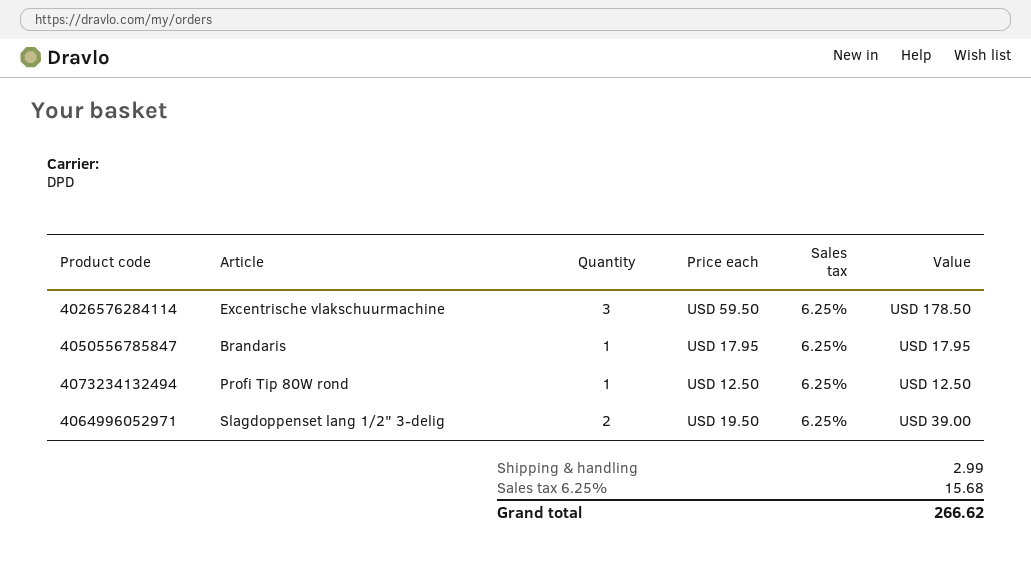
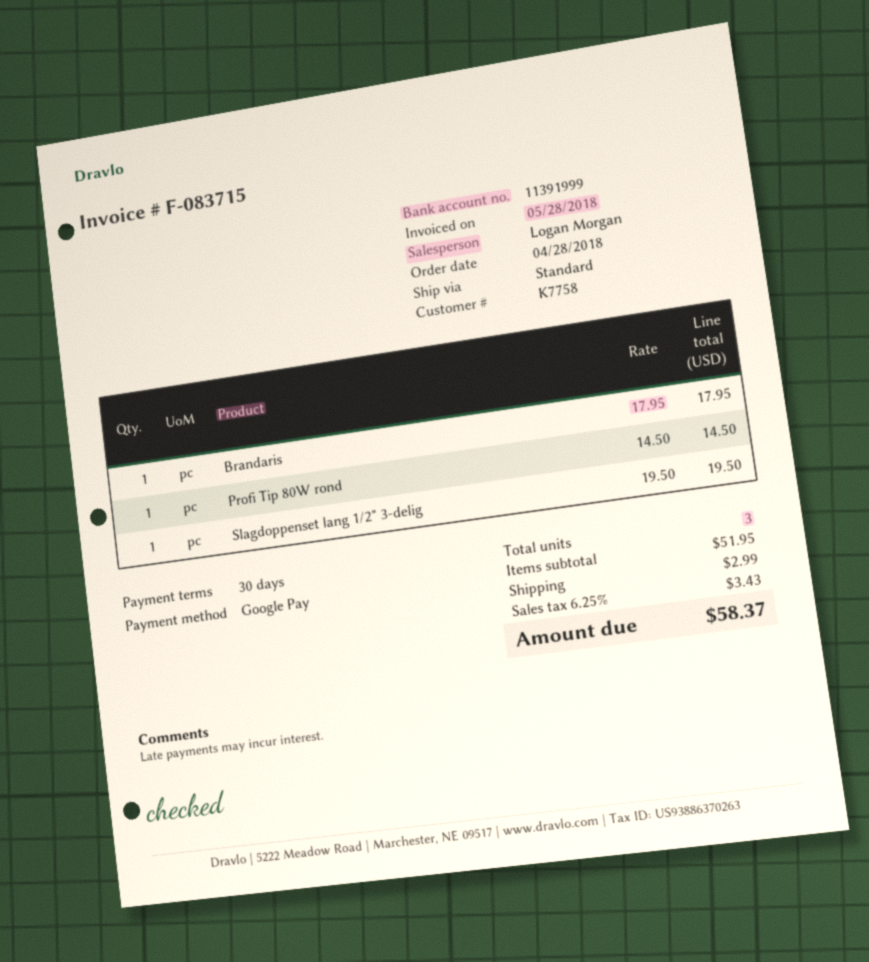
shipping method: DPD -> standard
Excentrische vlakschuurmachine: 3 x 59.50 = 178.50 -> none
Profi Tip 80W rond: 1 x 12.50 = 12.50 -> 1 x 14.50 = 14.50
Slagdoppenset lang 1/2" 3-delig: 2 x 19.50 = 39.00 -> 1 x 19.50 = 19.50
tax: 6.25% = 15.68 -> 6.25% = 3.43
total: 266.62 -> 58.37

